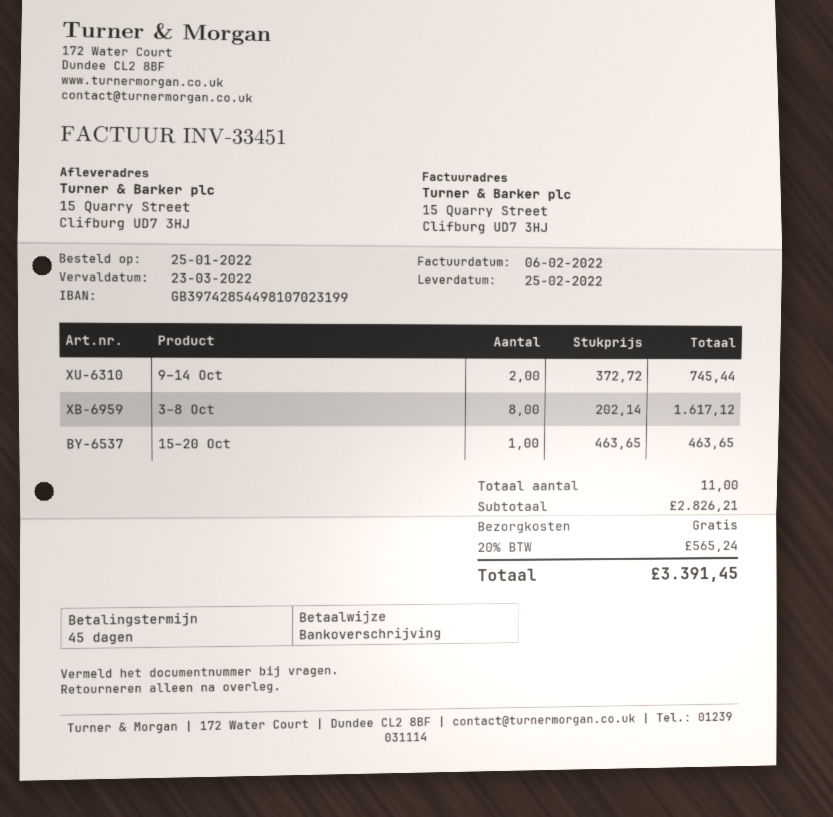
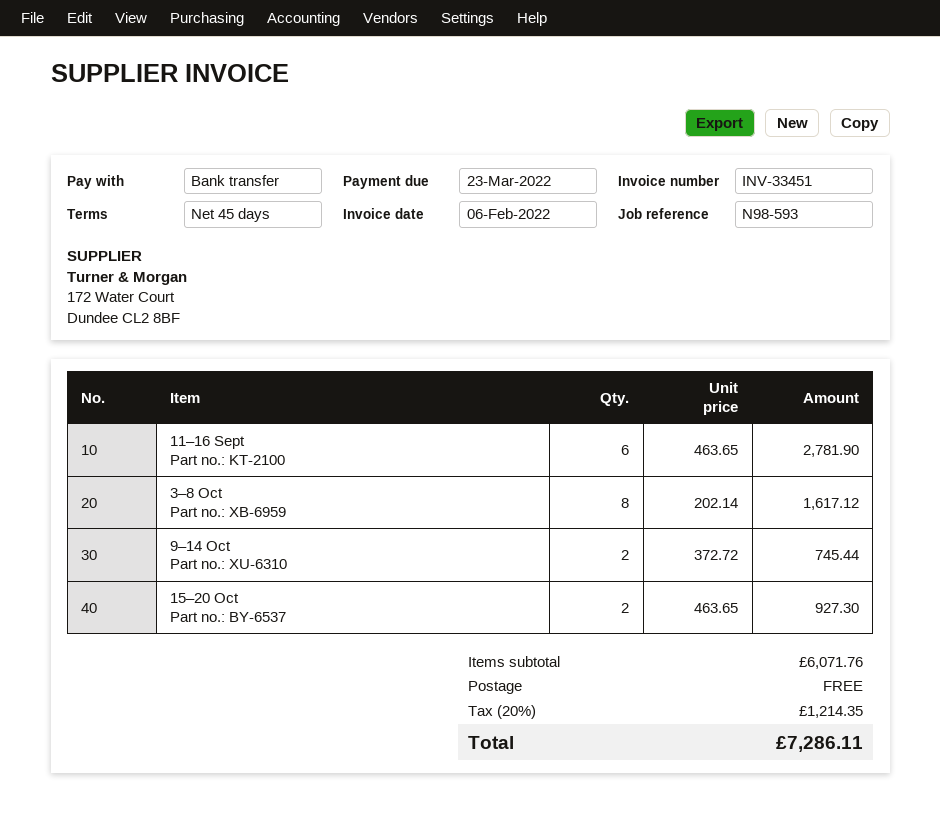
15–20 Oct: 1 x 463.65 = 463.65 -> 2 x 463.65 = 927.30
11–16 Sept: none -> 6 x 463.65 = 2781.90
subtotal: 2826.21 -> 6071.76
tax: 20% = 565.24 -> 20% = 1214.35
total: 3391.45 -> 7286.11

